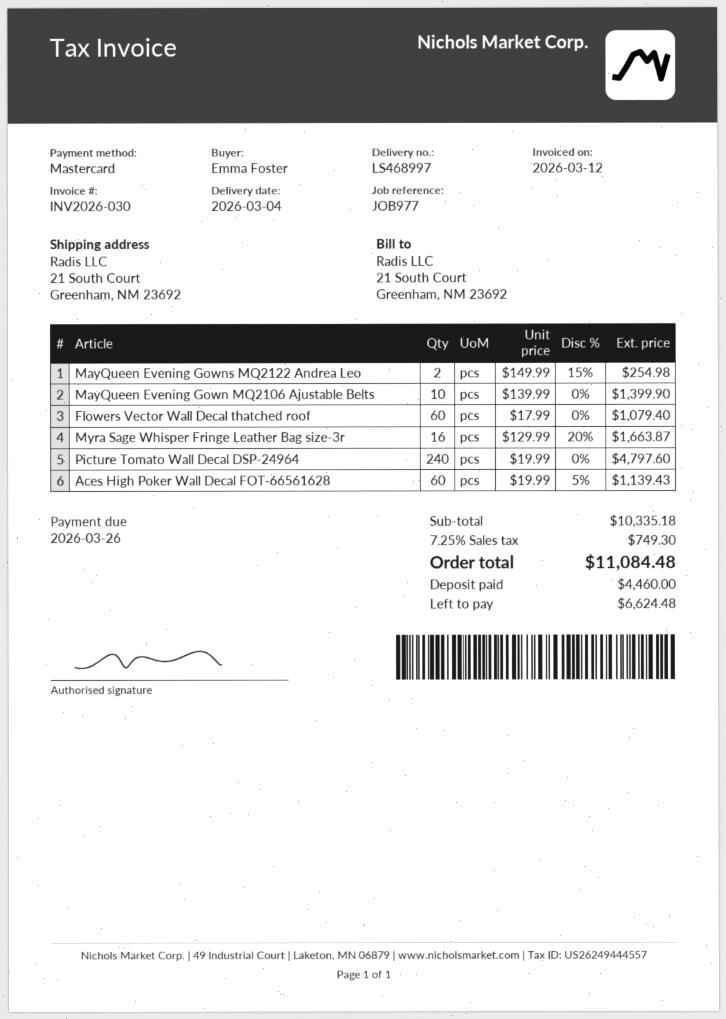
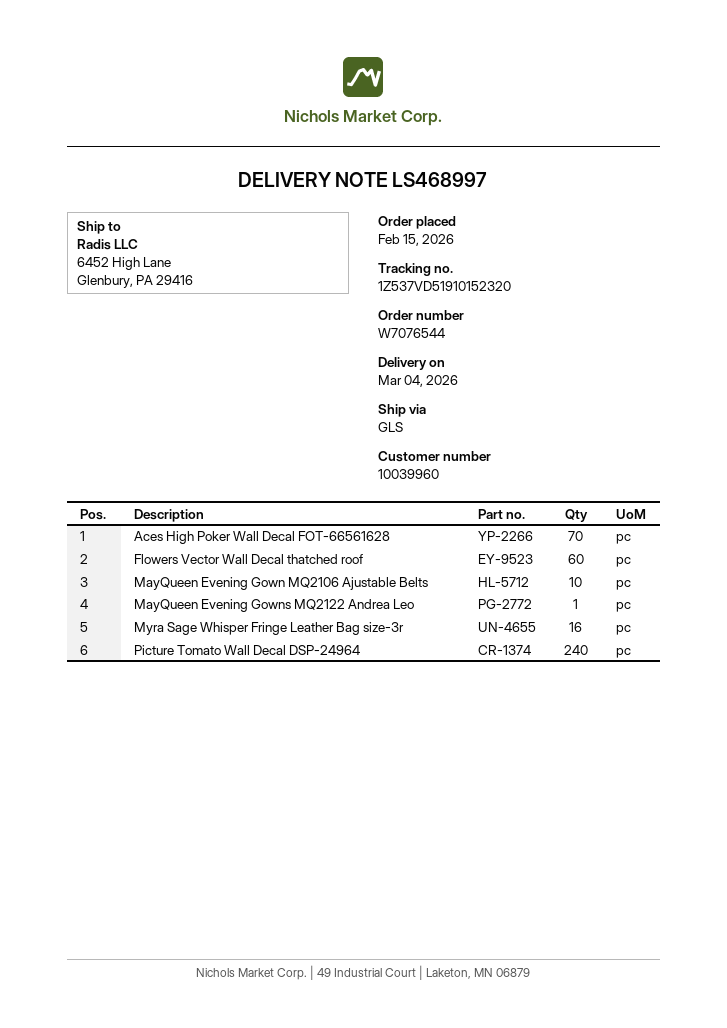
ship to: 21 South Court, Greenham, NM 23692 -> 6452 High Lane, Glenbury, PA 29416
MayQueen Evening Gowns MQ2122 Andrea Leo: 2 -> 1
Aces High Poker Wall Decal FOT-66561628: 60 -> 70

